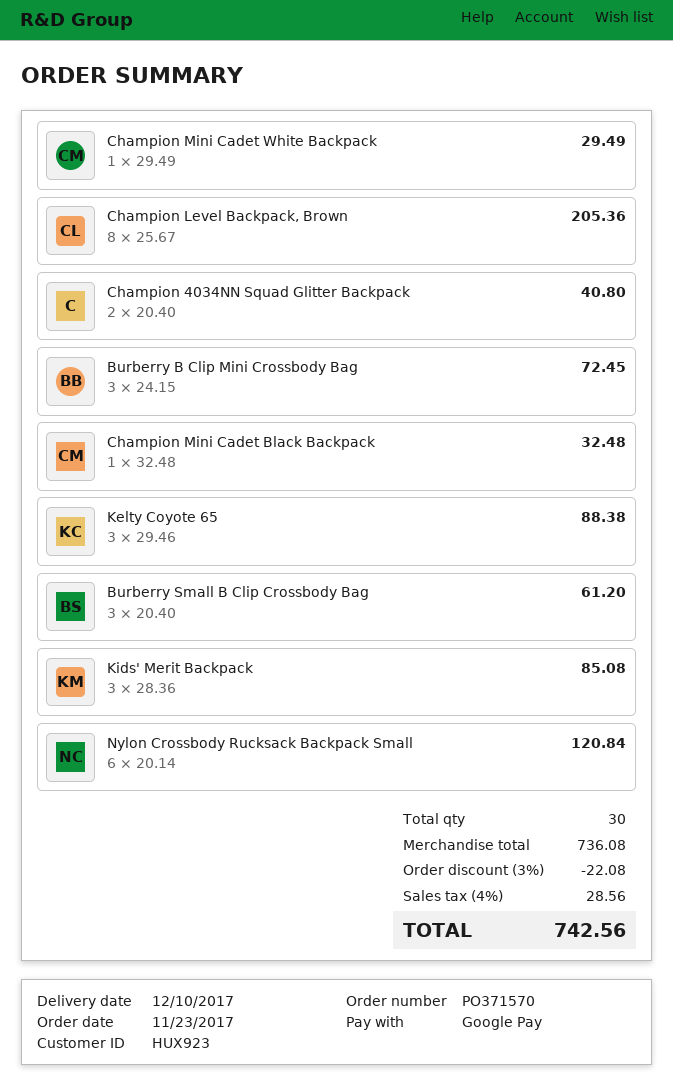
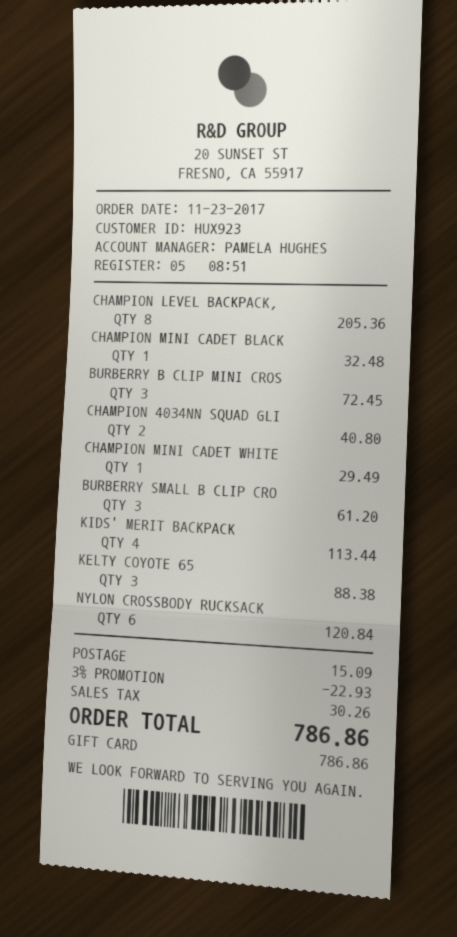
payment method: Google Pay -> gift card
Kids' Merit Backpack: 3 for 85.08 -> 4 for 113.44
discount: 3% = 22.08 -> 3% = 22.93
shipping: none -> 15.09
tax: 28.56 -> 30.26
total: 742.56 -> 786.86

